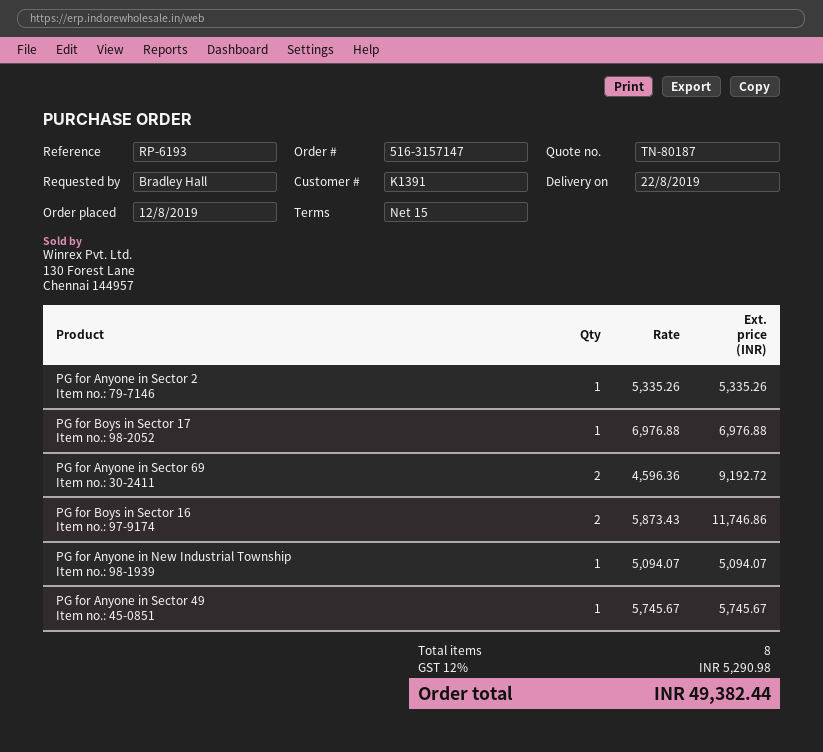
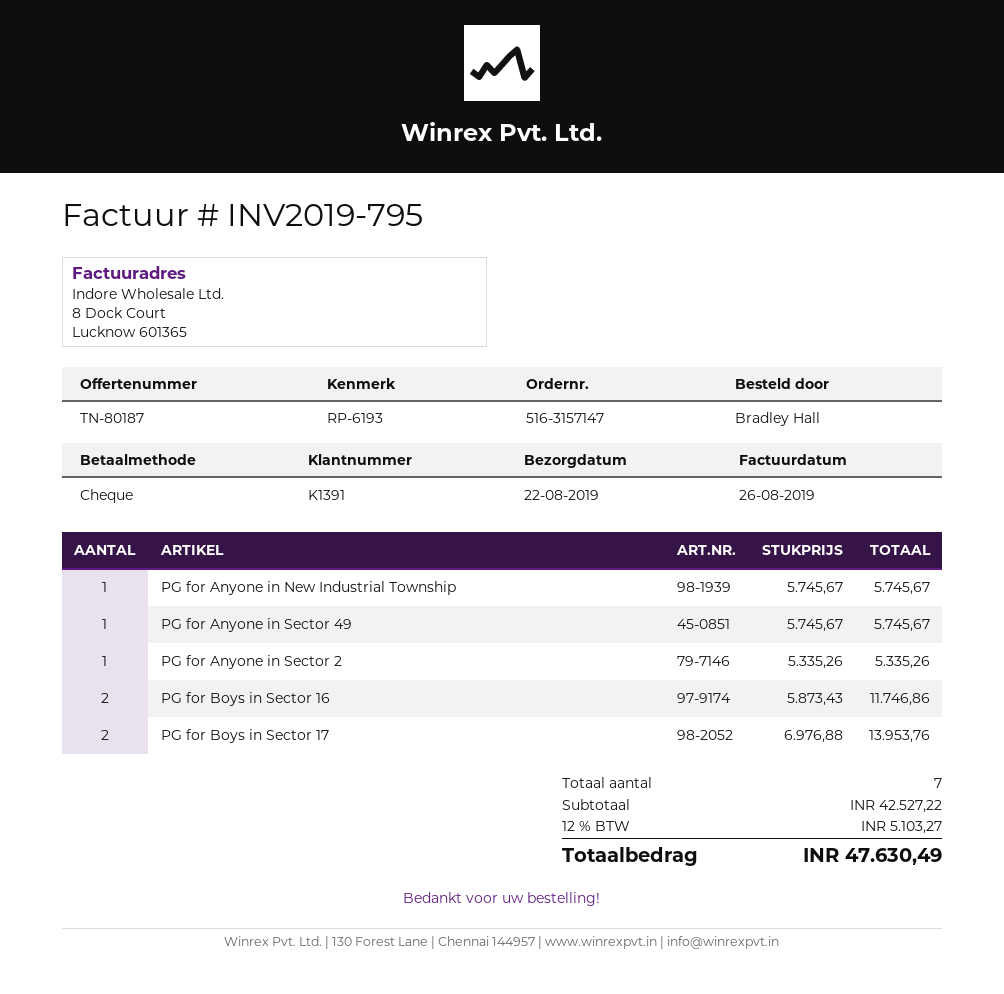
PG for Boys in Sector 17: 1 x 6976.88 = 6976.88 -> 2 x 6976.88 = 13953.76
PG for Anyone in Sector 69: 2 x 4596.36 = 9192.72 -> none
PG for Anyone in New Industrial Township: 1 x 5094.07 = 5094.07 -> 1 x 5745.67 = 5745.67
total quantity: 8 -> 7
tax: 12% = 5290.98 -> 12% = 5103.27
total: 49382.44 -> 47630.49

